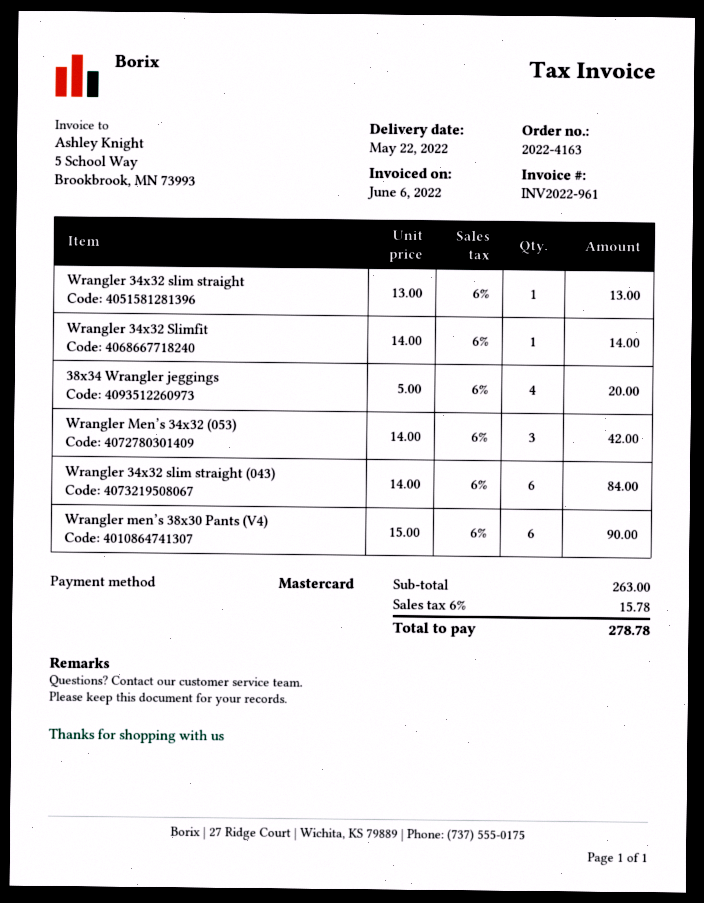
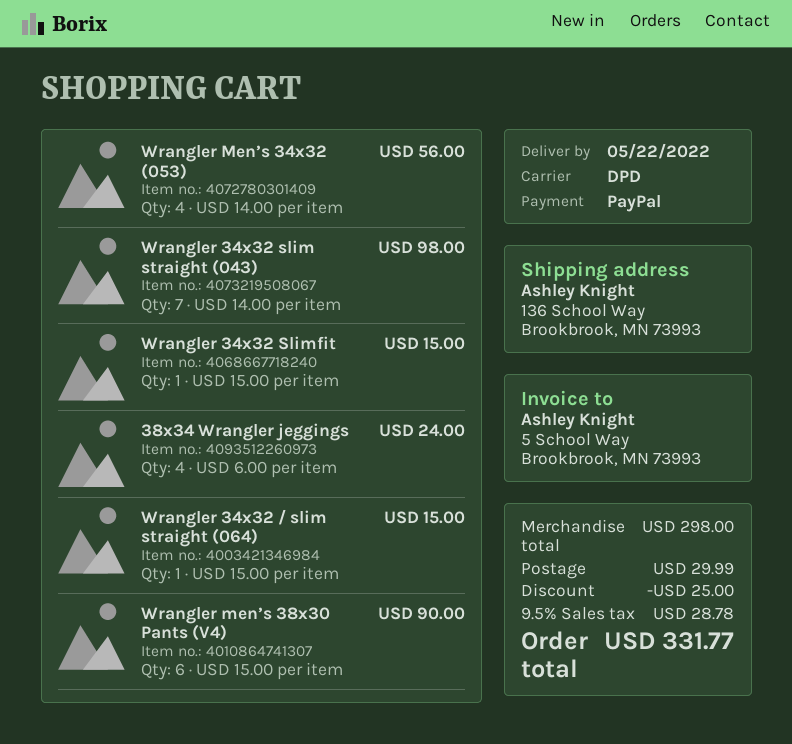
payment method: Mastercard -> PayPal
Wrangler 34x32 slim straight: 1 x 13.00 = 13.00 -> none
Wrangler 34x32 Slimfit: 1 x 14.00 = 14.00 -> 1 x 15.00 = 15.00
38x34 Wrangler jeggings: 4 x 5.00 = 20.00 -> 4 x 6.00 = 24.00
Wrangler Men’s 34x32 (053): 3 x 14.00 = 42.00 -> 4 x 14.00 = 56.00
Wrangler 34x32 slim straight (043): 6 x 14.00 = 84.00 -> 7 x 14.00 = 98.00
Wrangler 34x32 / slim straight (064): none -> 1 x 15.00 = 15.00
subtotal: 263.00 -> 298.00
discount: none -> 25.00
shipping: none -> 29.99
tax: 6% = 15.78 -> 9.5% = 28.78
total: 278.78 -> 331.77

